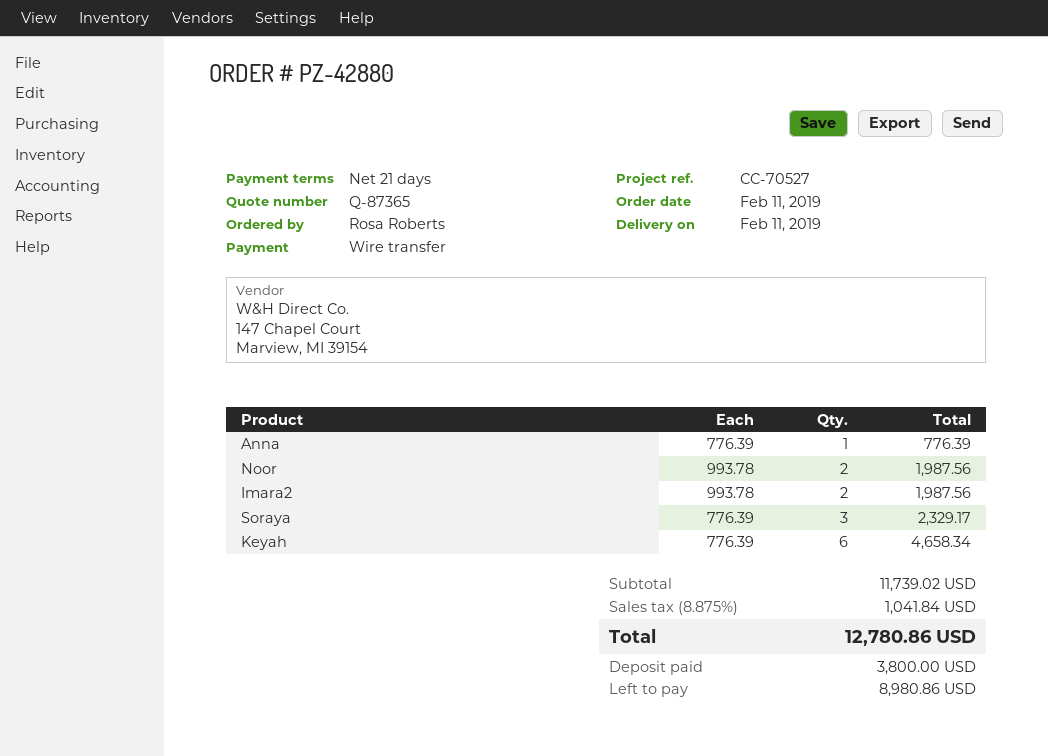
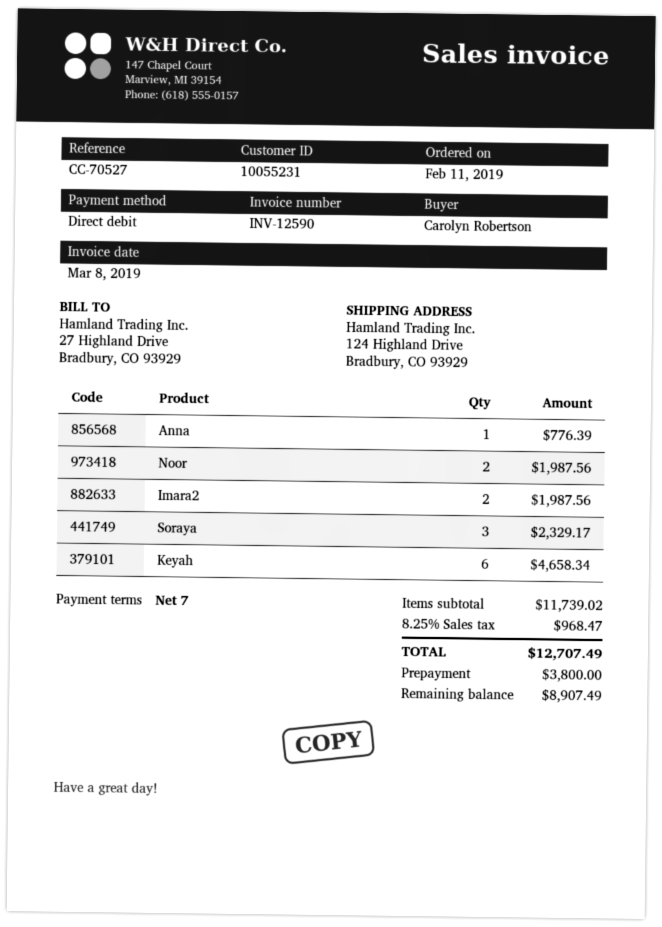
payment terms: 21 days -> 7 days
ordered by: Rosa Roberts -> Carolyn Robertson
payment method: bank transfer -> direct debit
tax: 8.875% = 1041.84 -> 8.25% = 968.47
total: 12780.86 -> 12707.49
balance: 8980.86 -> 8907.49

